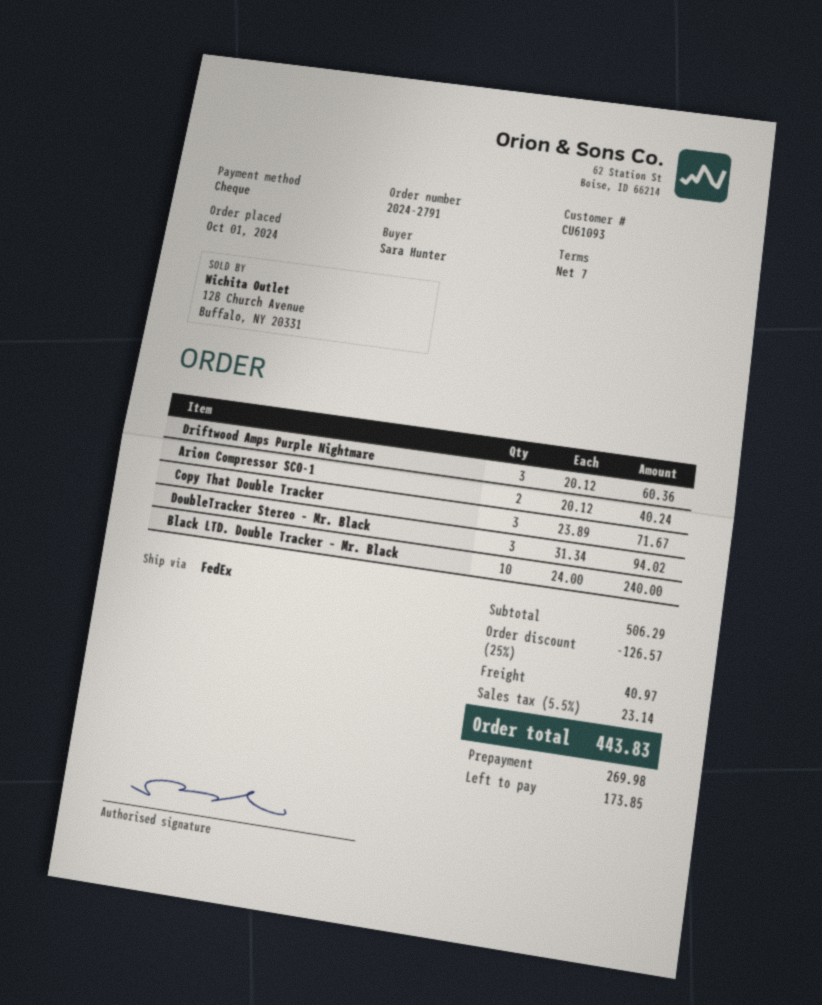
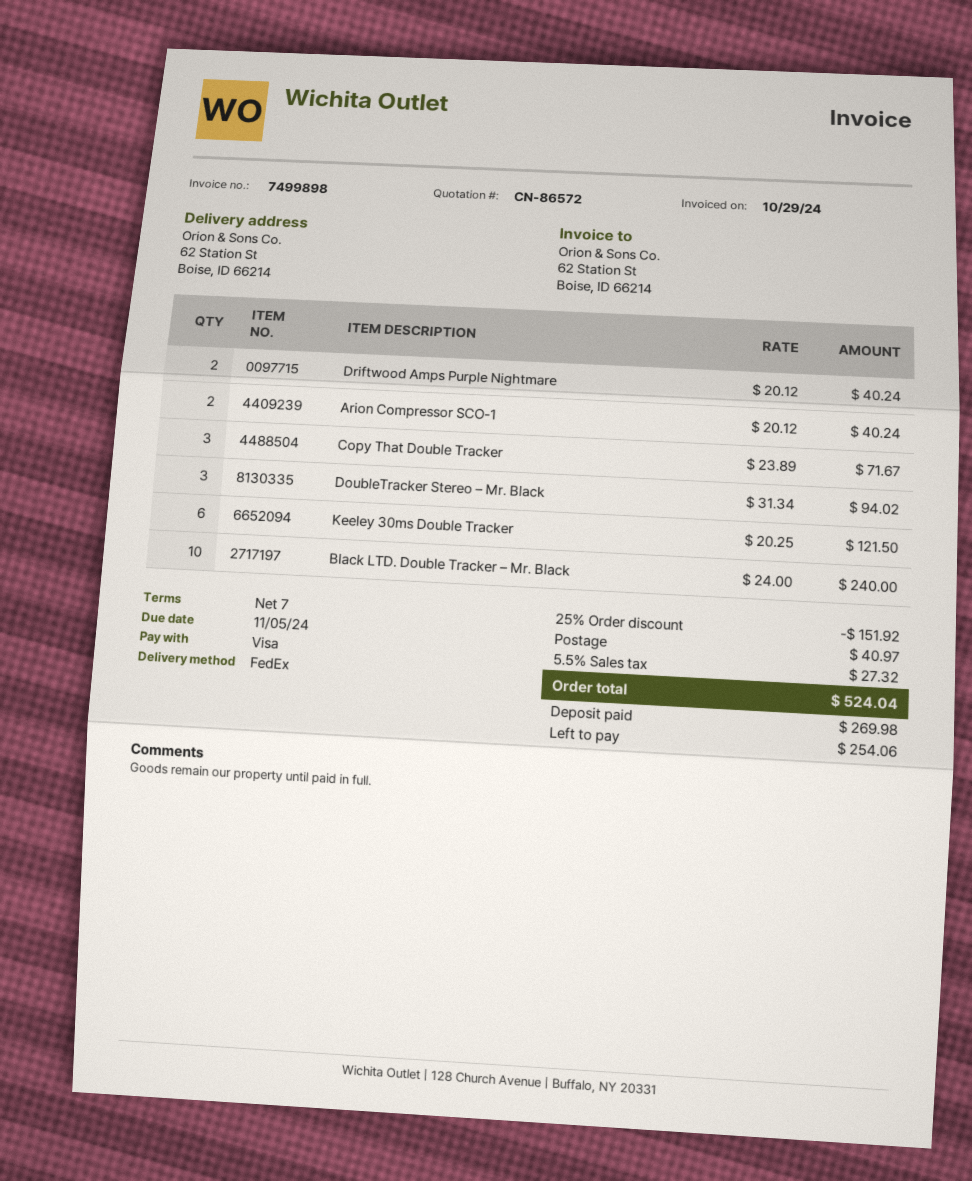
payment method: cheque -> Visa
Driftwood Amps Purple Nightmare: 3 x 20.12 = 60.36 -> 2 x 20.12 = 40.24
Keeley 30ms Double Tracker: none -> 6 x 20.25 = 121.50
discount: 25% = 126.57 -> 25% = 151.92
tax: 5.5% = 23.14 -> 5.5% = 27.32
total: 443.83 -> 524.04
balance: 173.85 -> 254.06

